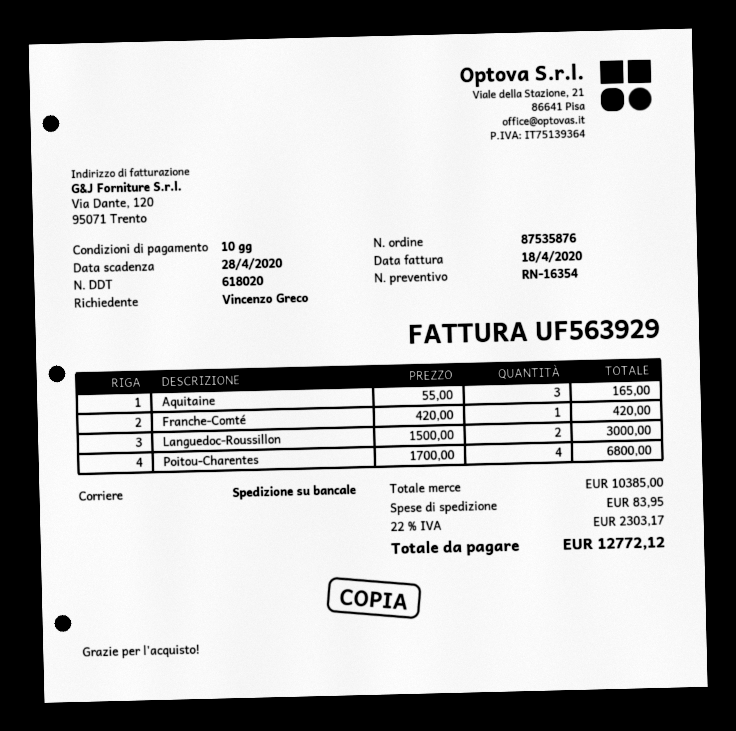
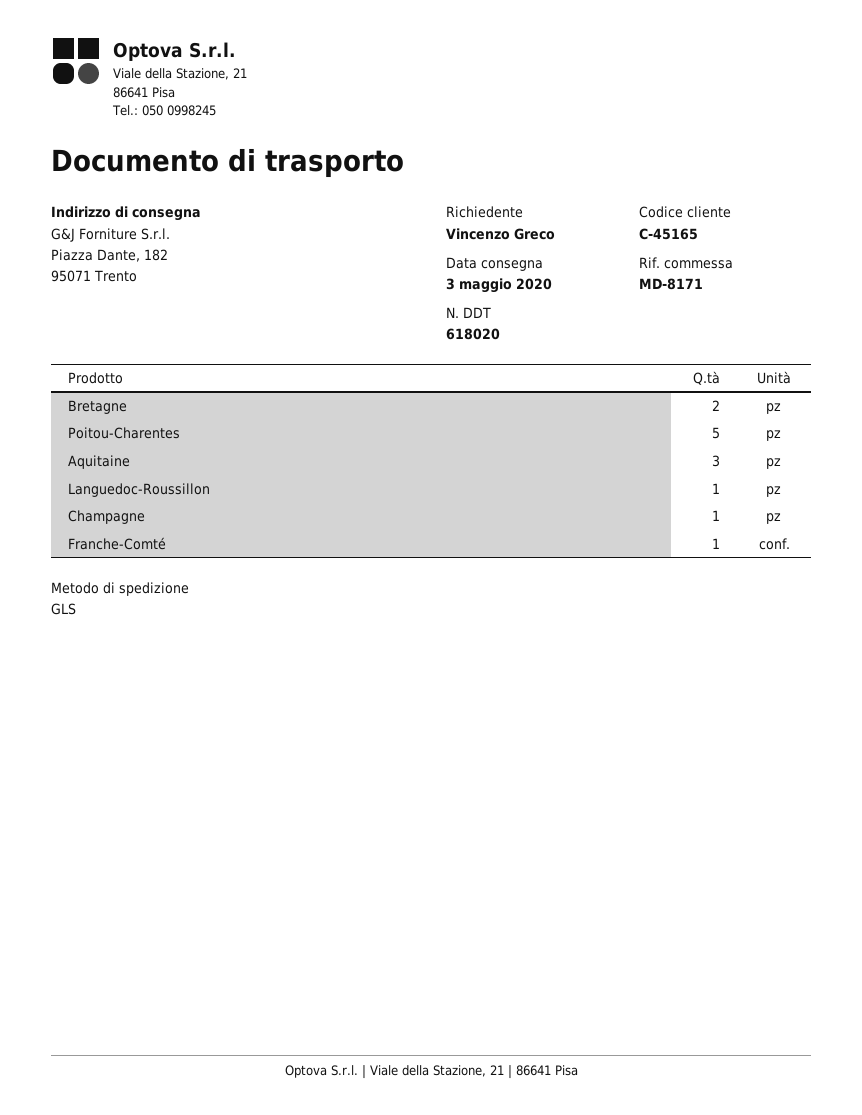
shipping method: pallet freight -> GLS
Languedoc-Roussillon: 2 -> 1
Poitou-Charentes: 4 -> 5
Bretagne: none -> 2
Champagne: none -> 1

